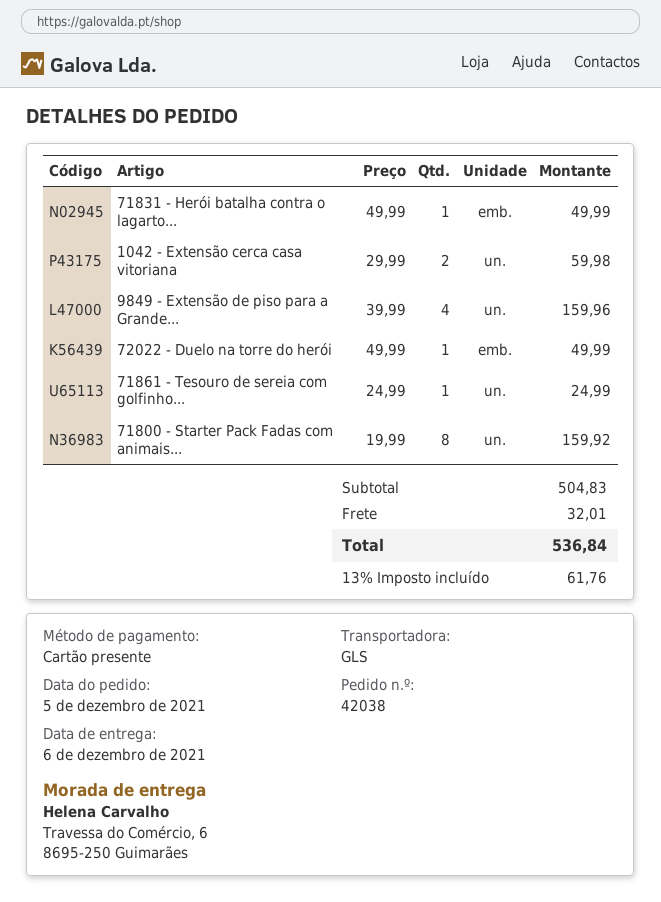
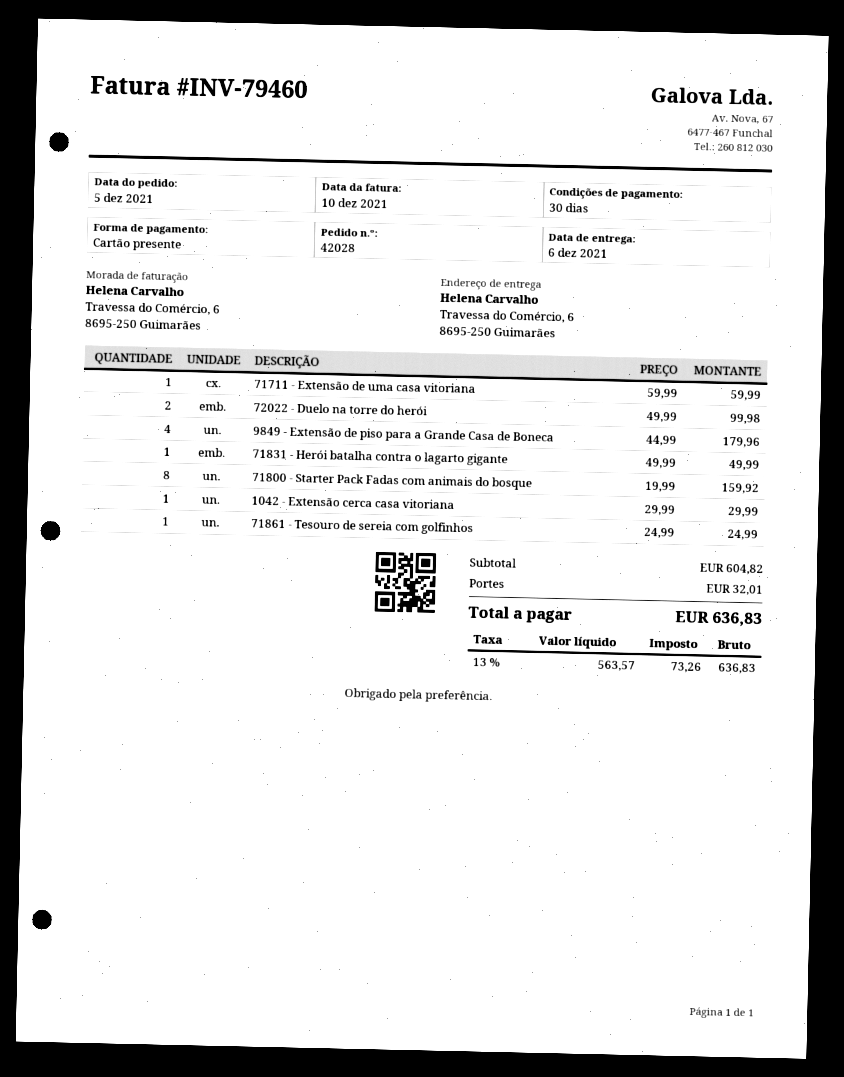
order number: 42038 -> 42028
1042 - Extensão cerca casa vitoriana: 2 x 29.99 = 59.98 -> 1 x 29.99 = 29.99
9849 - Extensão de piso para a Grande...: 4 x 39.99 = 159.96 -> 4 x 44.99 = 179.96
72022 - Duelo na torre do herói: 1 x 49.99 = 49.99 -> 2 x 49.99 = 99.98
71711 - Extensão de uma casa vitoriana: none -> 1 x 59.99 = 59.99
subtotal: 504.83 -> 604.82
tax: 13% = 61.76 -> 13% = 73.26
total: 536.84 -> 636.83

